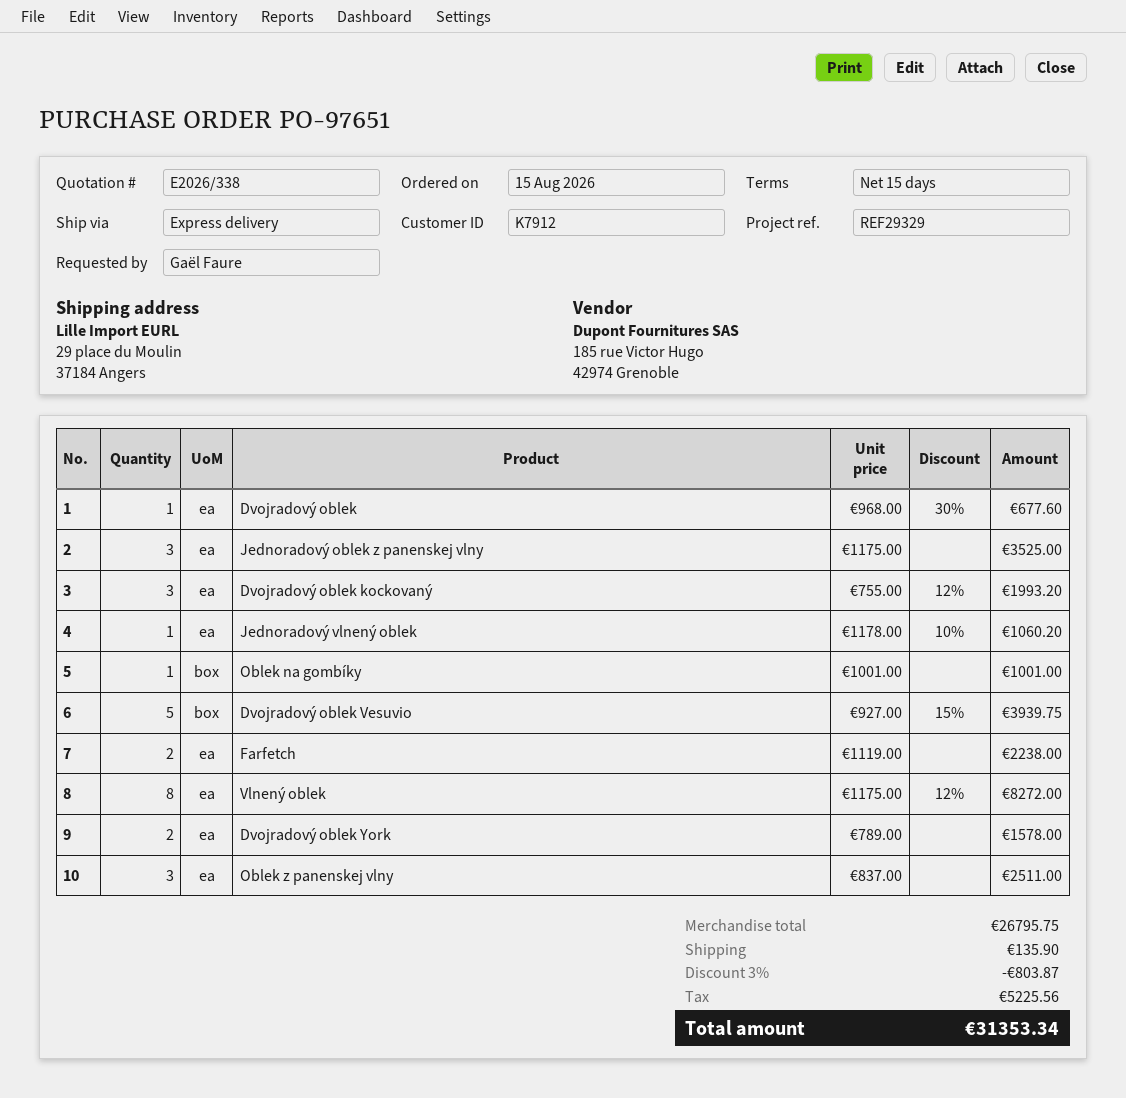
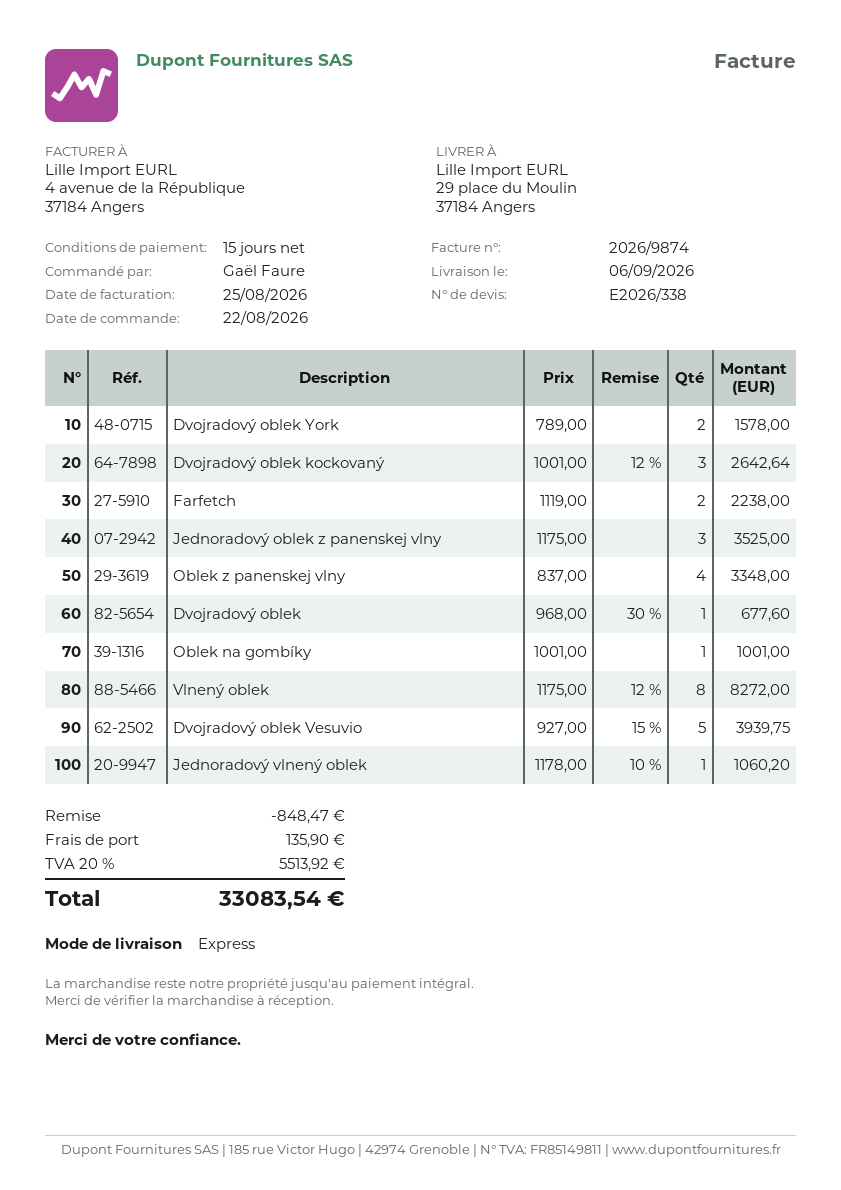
order date: 2026-08-15 -> 2026-08-22
Dvojradový oblek kockovaný: 3 x 755.00 - 12% = 1993.20 -> 3 x 1001.00 - 12% = 2642.64
Oblek z panenskej vlny: 3 x 837.00 = 2511.00 -> 4 x 837.00 = 3348.00
discount: 803.87 -> 848.47
tax: 5225.56 -> 5513.92
total: 31353.34 -> 33083.54

